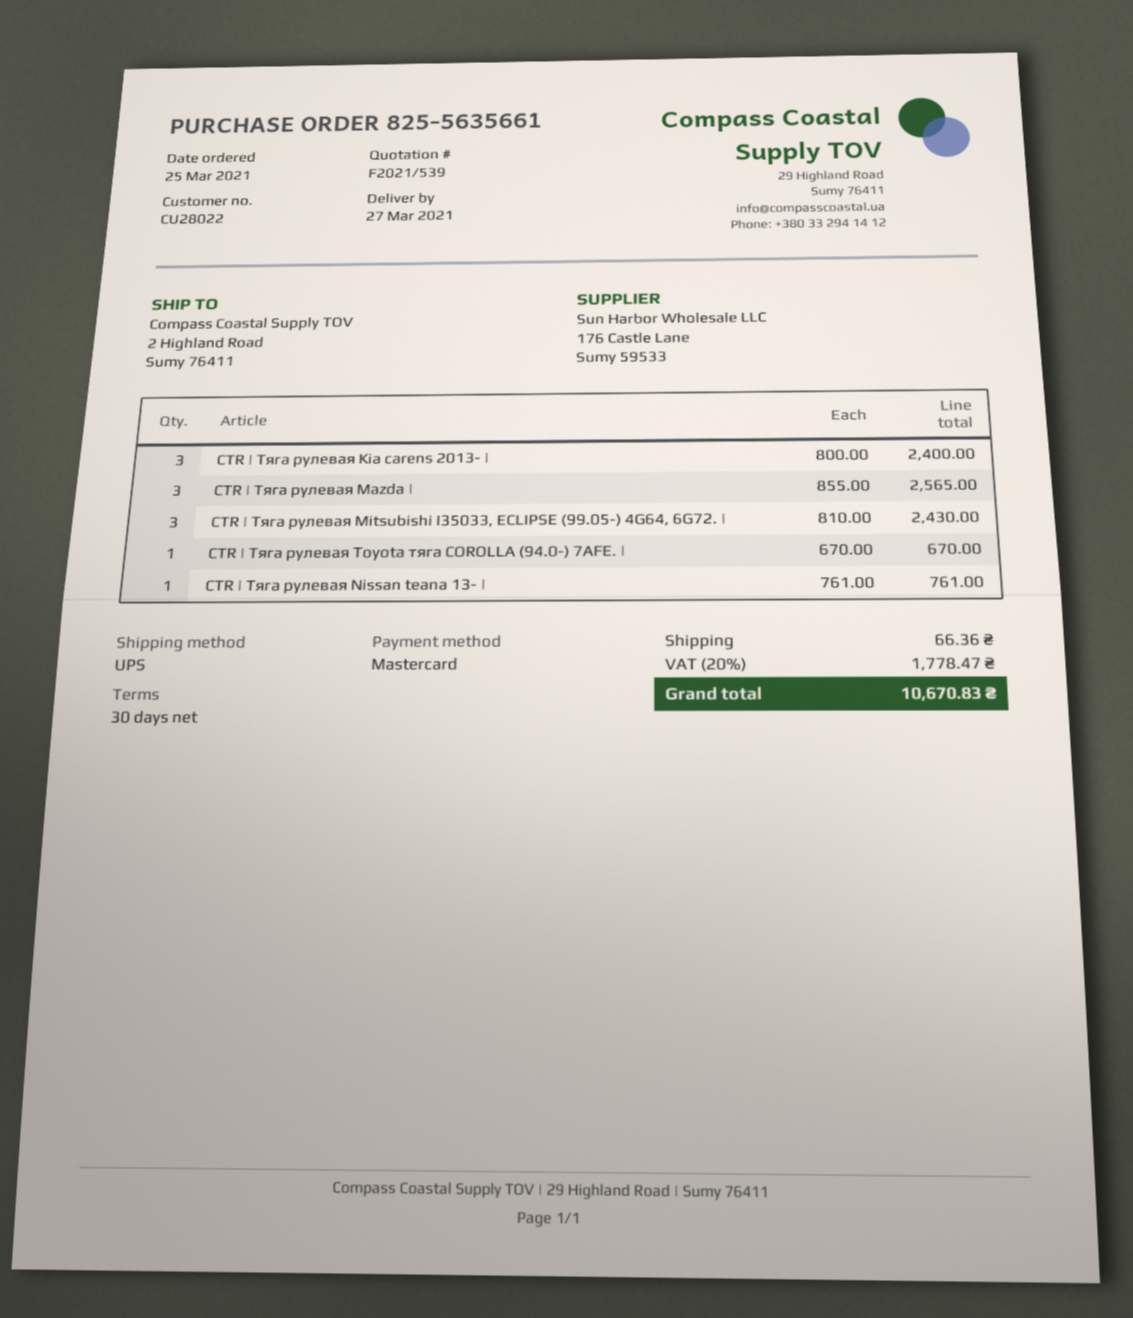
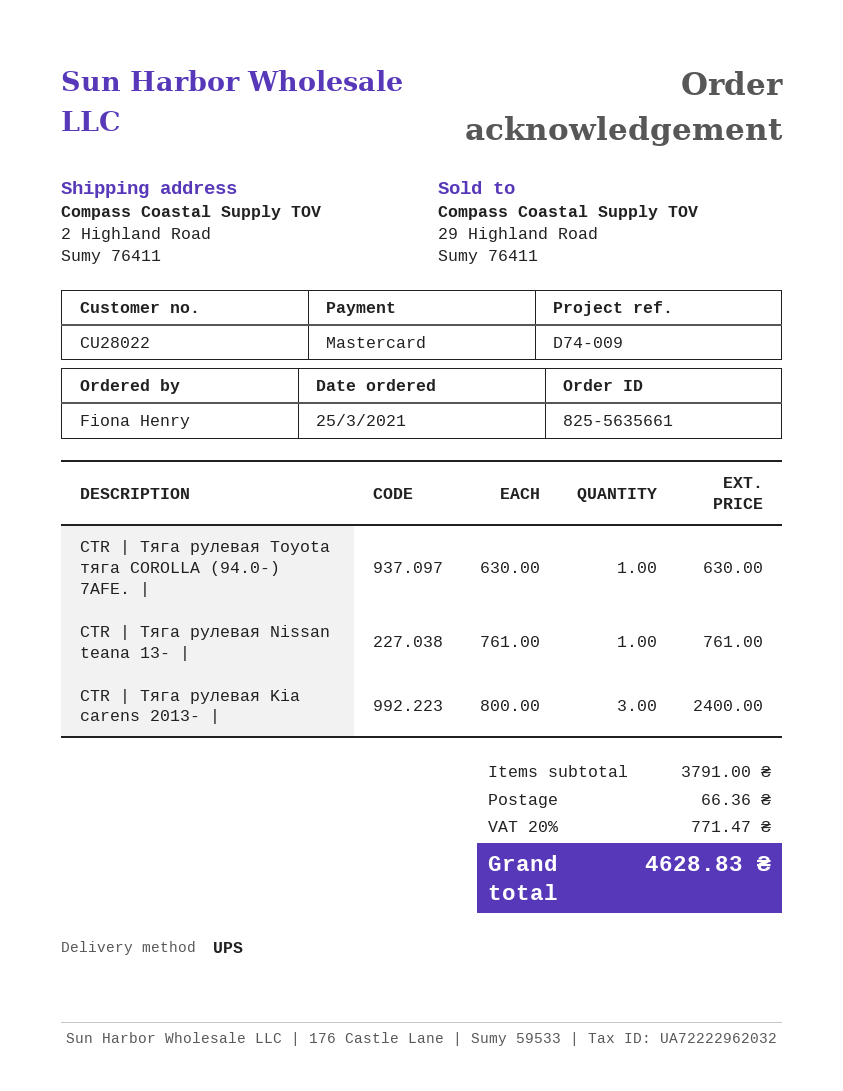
CTR | Тяга рулевая Mazda |: 3 x 855.00 = 2565.00 -> none
CTR | Тяга рулевая Mitsubishi I35033, ECLIPSE (99.05-) 4G64, 6G72. |: 3 x 810.00 = 2430.00 -> none
CTR | Тяга рулевая Toyota тяга COROLLA (94.0-) 7AFE. |: 1 x 670.00 = 670.00 -> 1 x 630.00 = 630.00
tax: 20% = 1778.47 -> 20% = 771.47
total: 10670.83 -> 4628.83

